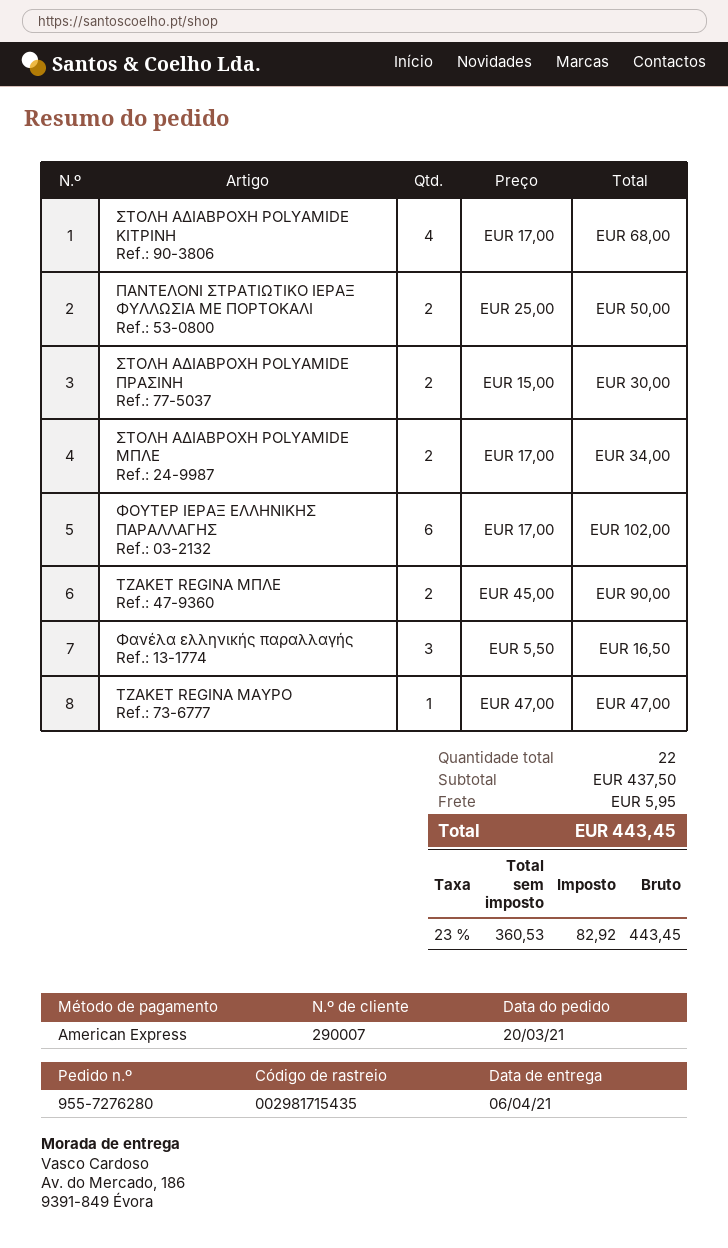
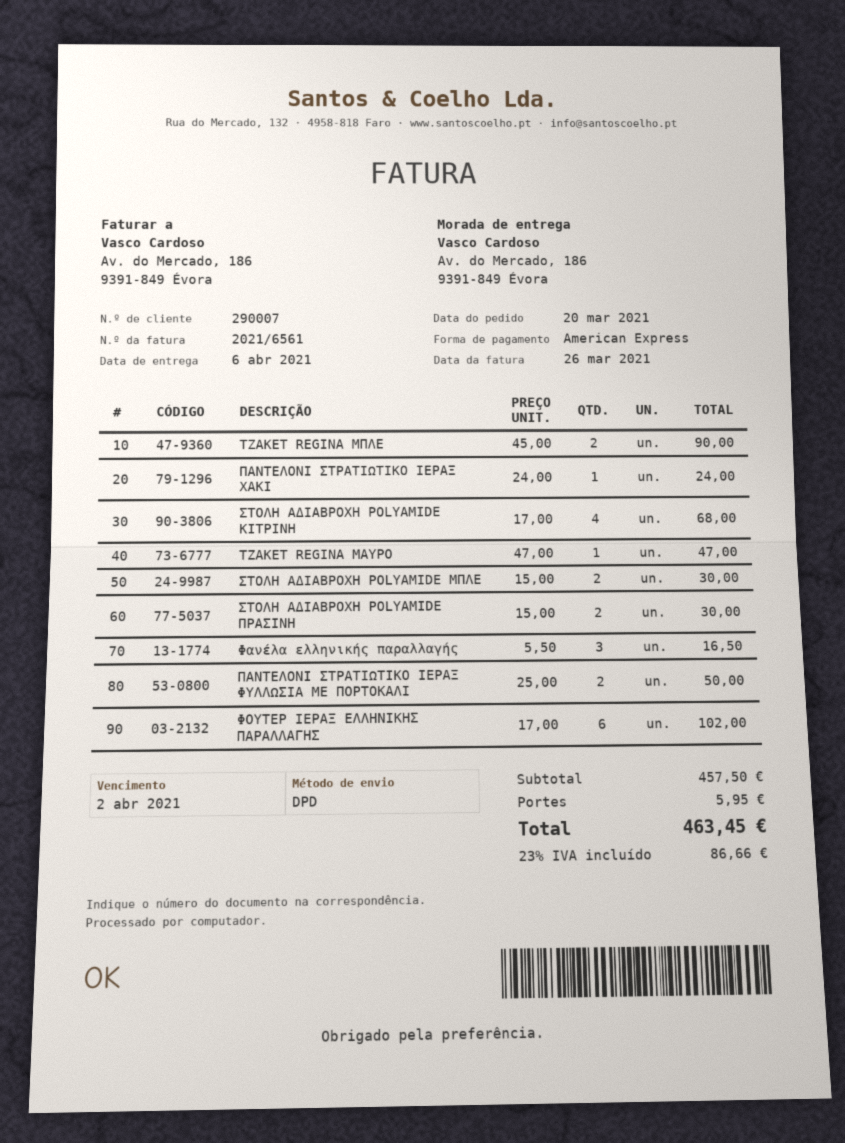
ΣΤΟΛΗ ΑΔΙΑΒΡΟΧΗ POLYAMIDE ΜΠΛΕ: 2 x 17.00 = 34.00 -> 2 x 15.00 = 30.00
ΠΑΝΤΕΛΟΝΙ ΣΤΡΑΤΙΩΤΙΚΟ ΙΕΡΑΞ ΧΑΚΙ: none -> 1 x 24.00 = 24.00
subtotal: 437.50 -> 457.50
tax: 23% = 82.92 -> 23% = 86.66
total: 443.45 -> 463.45

